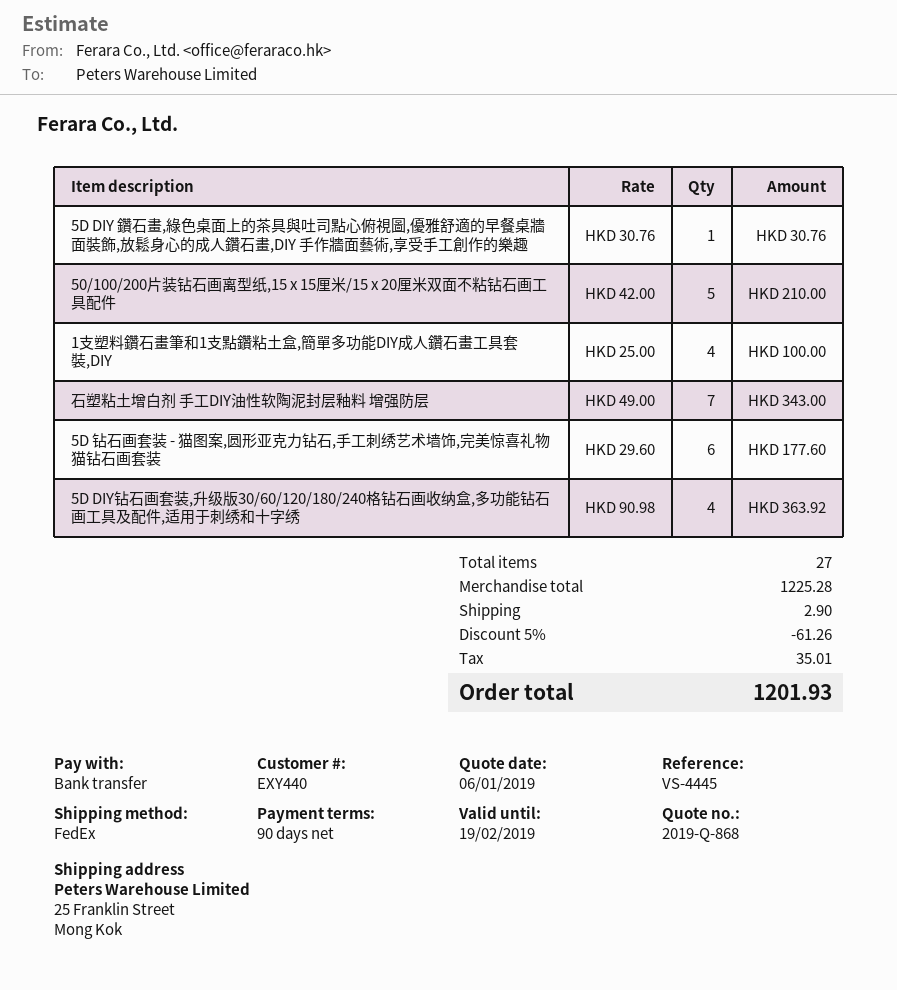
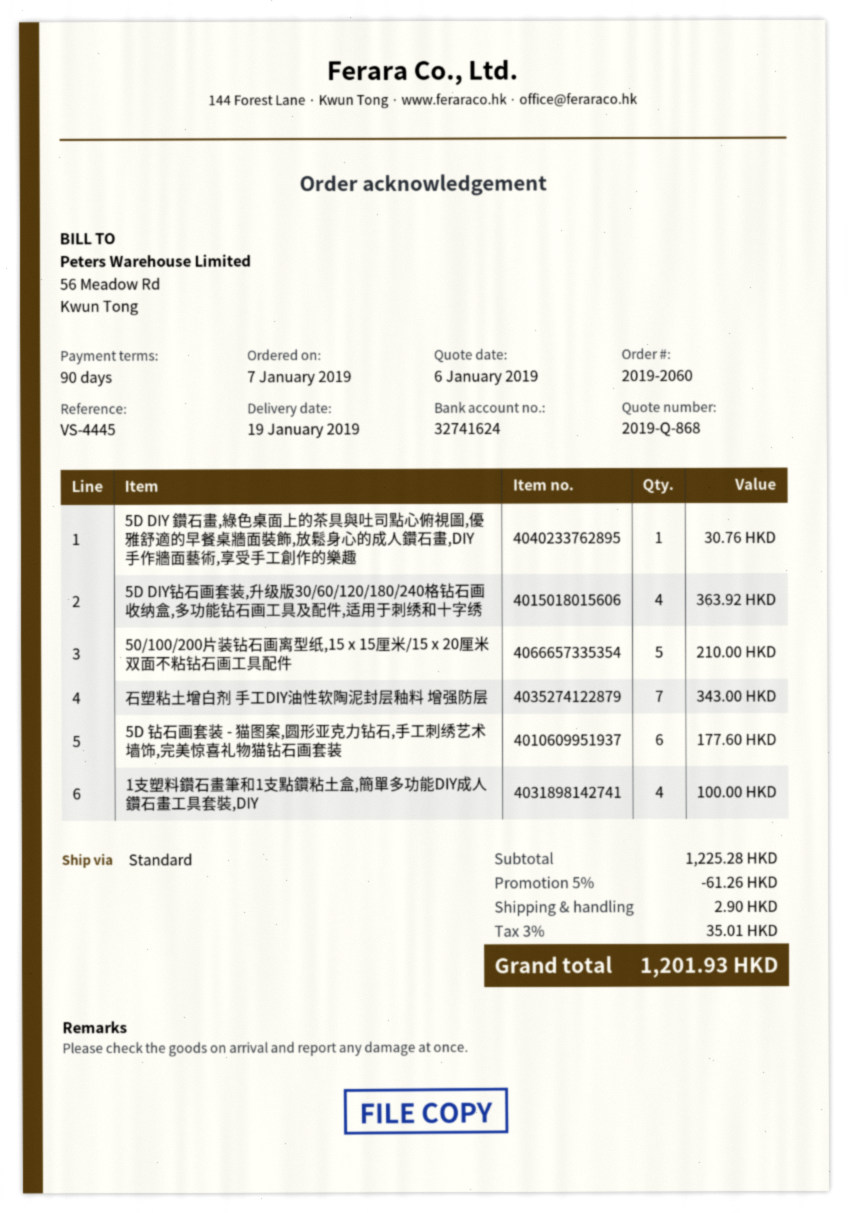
shipping method: FedEx -> standard

